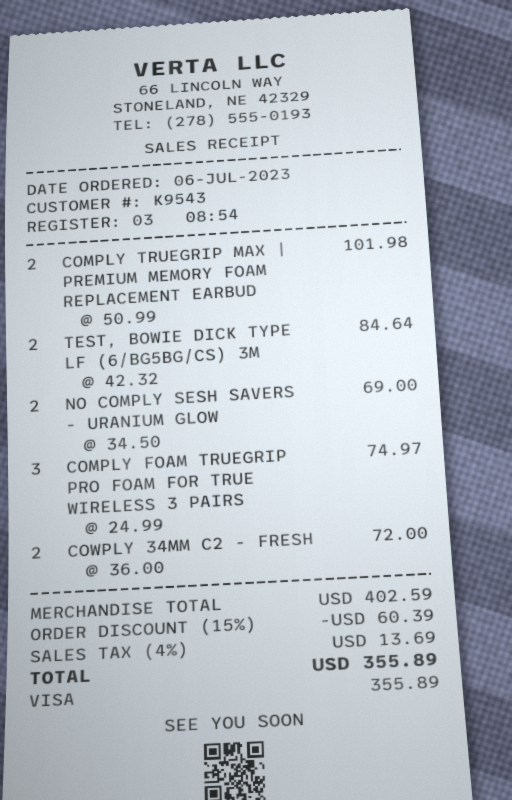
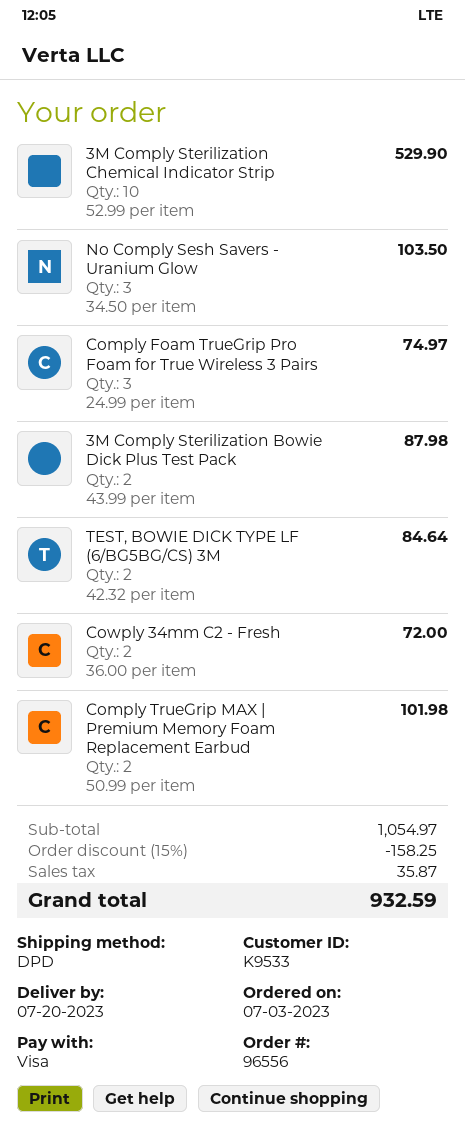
order date: 2023-07-06 -> 2023-07-03
customer number: K9543 -> K9533
NO COMPLY SESH SAVERS - URANIUM GLOW: 2 x 34.50 = 69.00 -> 3 x 34.50 = 103.50
3M Comply Sterilization Chemical Indicator Strip: none -> 10 x 52.99 = 529.90
3M Comply Sterilization Bowie Dick Plus Test Pack: none -> 2 x 43.99 = 87.98
subtotal: 402.59 -> 1054.97
discount: 15% = 60.39 -> 15% = 158.25
tax: 13.69 -> 35.87
total: 355.89 -> 932.59

